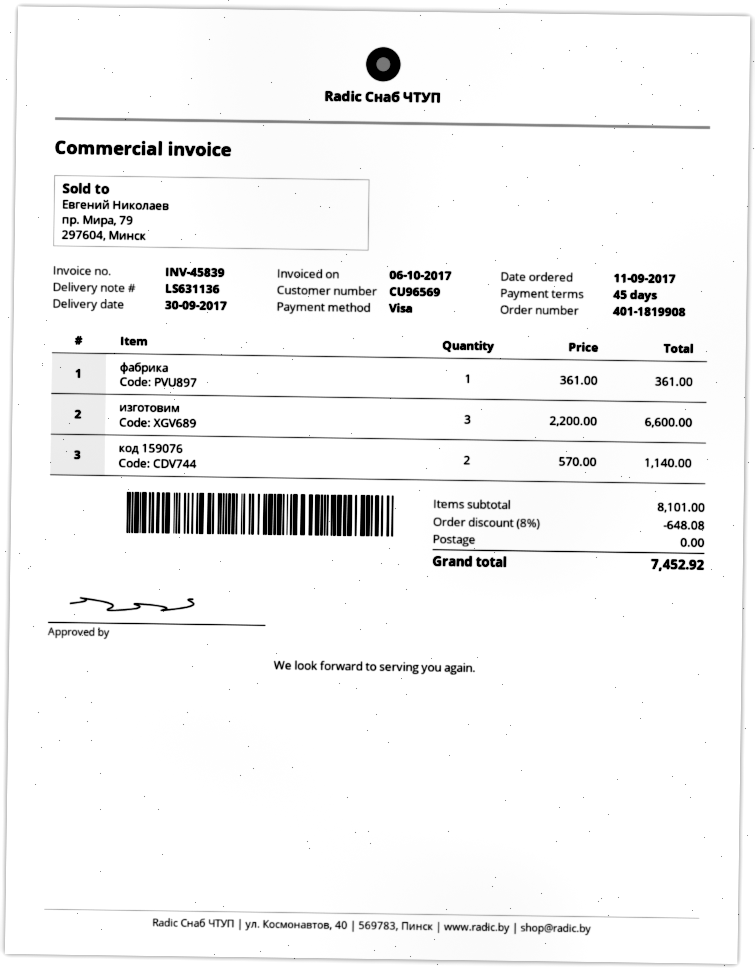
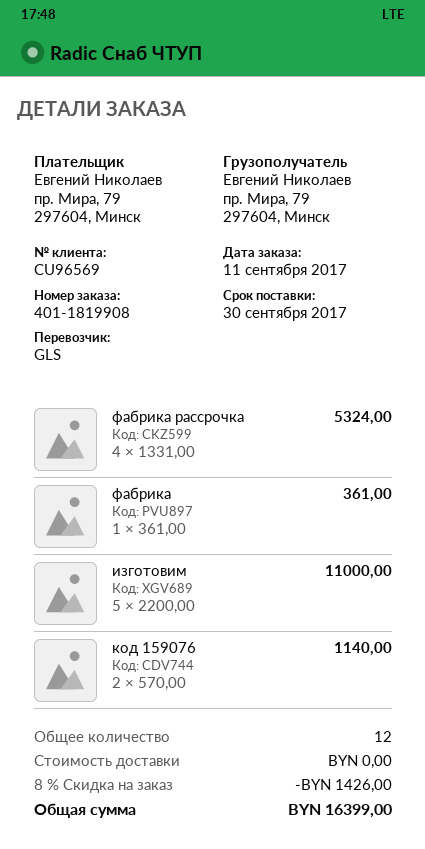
изготовим: 3 x 2200.00 = 6600.00 -> 5 x 2200.00 = 11000.00
фабрика рассрочка: none -> 4 x 1331.00 = 5324.00
discount: 8% = 648.08 -> 8% = 1426.00
total: 7452.92 -> 16399.00

